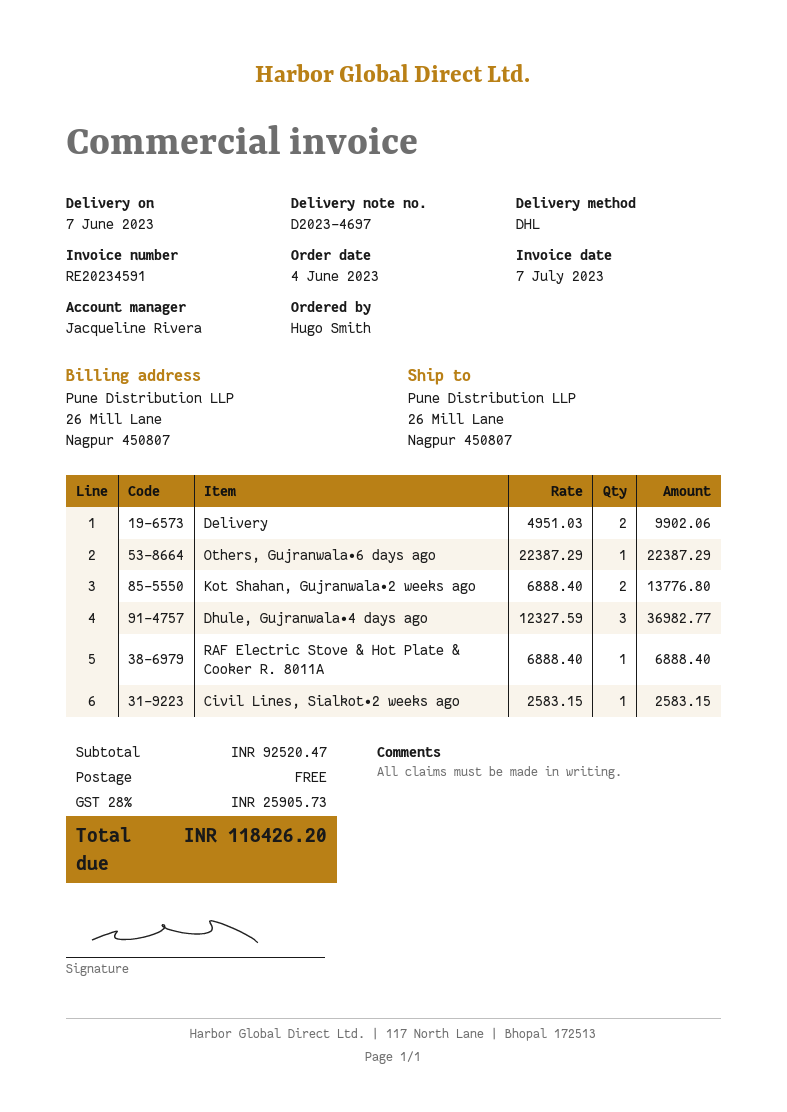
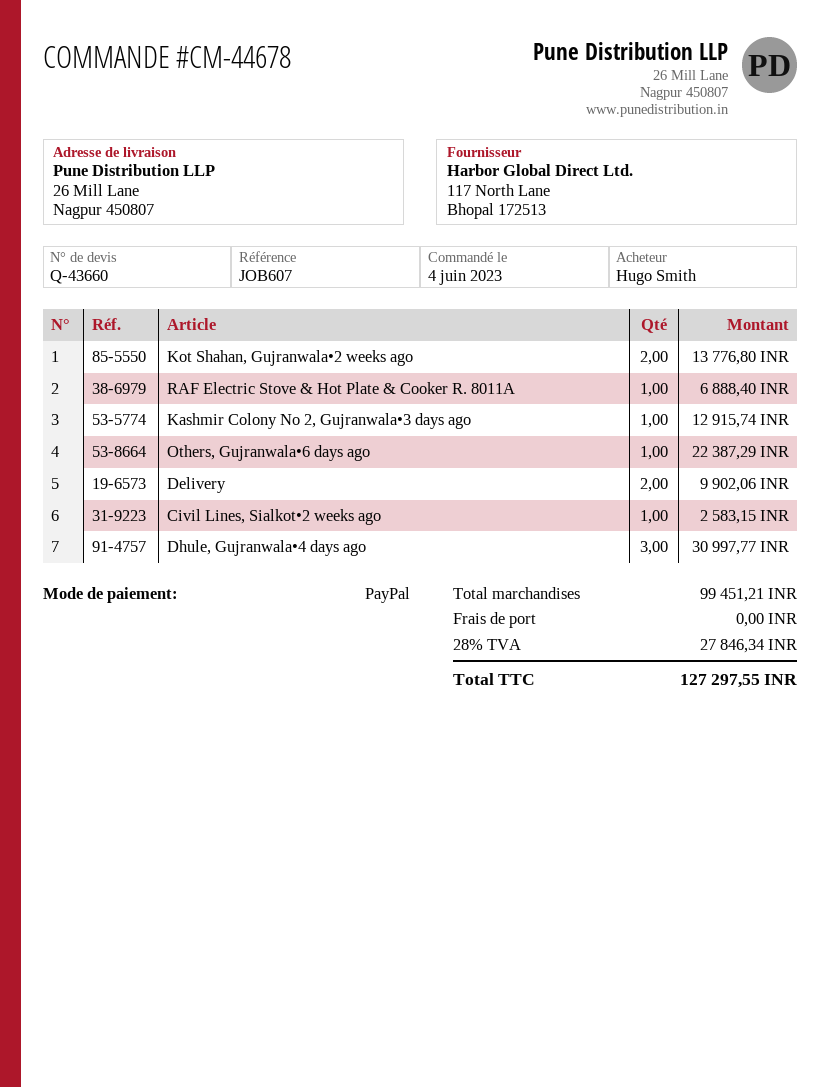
Dhule, Gujranwala•4 days ago: 3 for 36982.77 -> 3 for 30997.77
Kashmir Colony No 2, Gujranwala•3 days ago: none -> 1 for 12915.74
subtotal: 92520.47 -> 99451.21
tax: 28% = 25905.73 -> 28% = 27846.34
total: 118426.20 -> 127297.55

